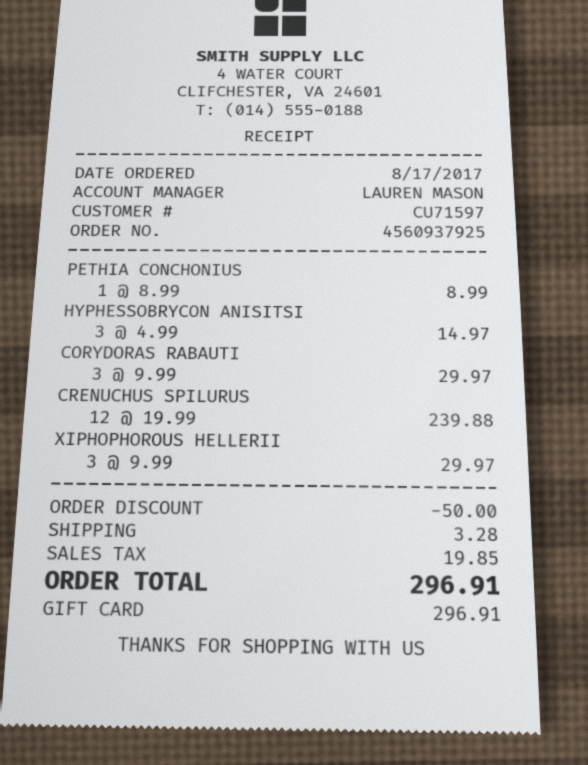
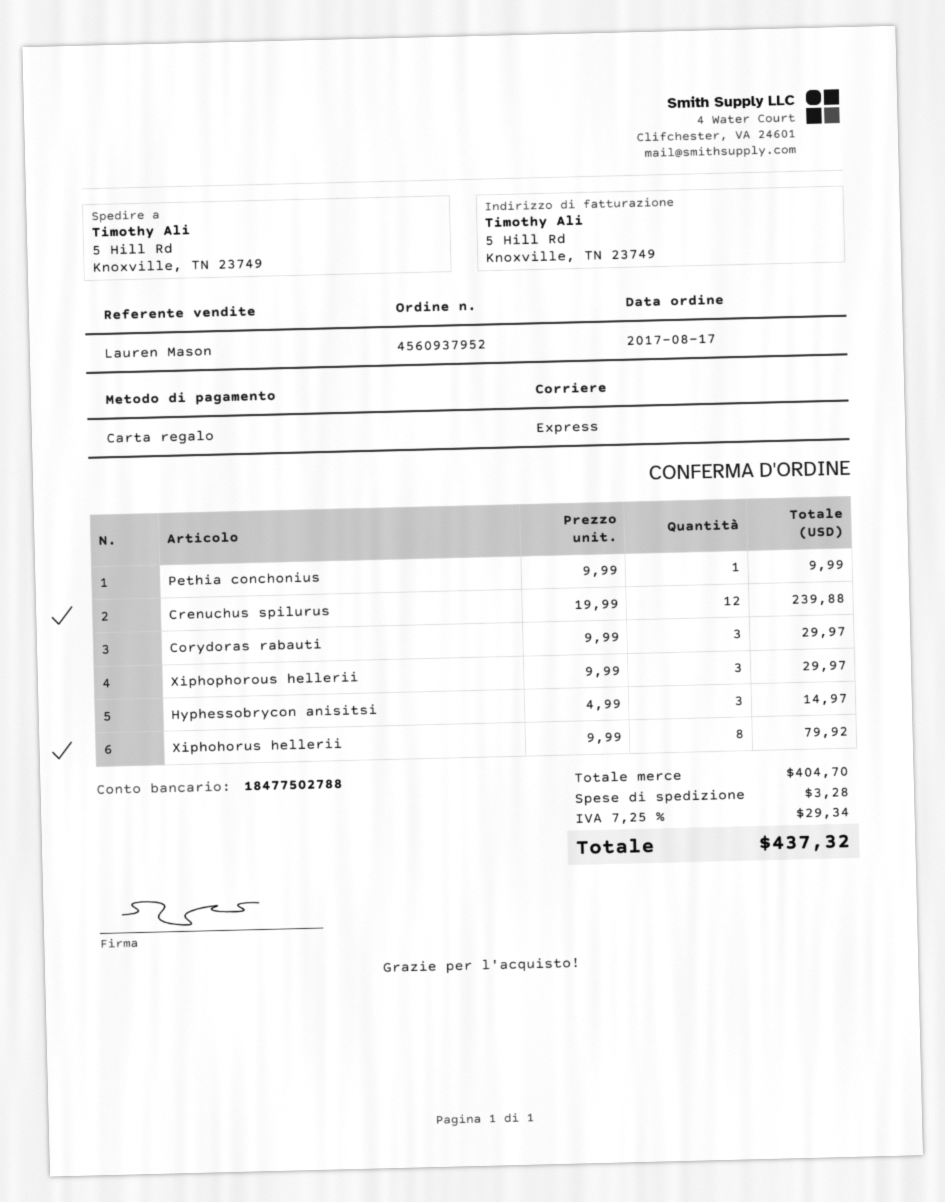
order number: 4560937925 -> 4560937952
PETHIA CONCHONIUS: 1 x 8.99 = 8.99 -> 1 x 9.99 = 9.99
Xiphohorus hellerii: none -> 8 x 9.99 = 79.92
discount: 50.00 -> none
tax: 19.85 -> 29.34
total: 296.91 -> 437.32

